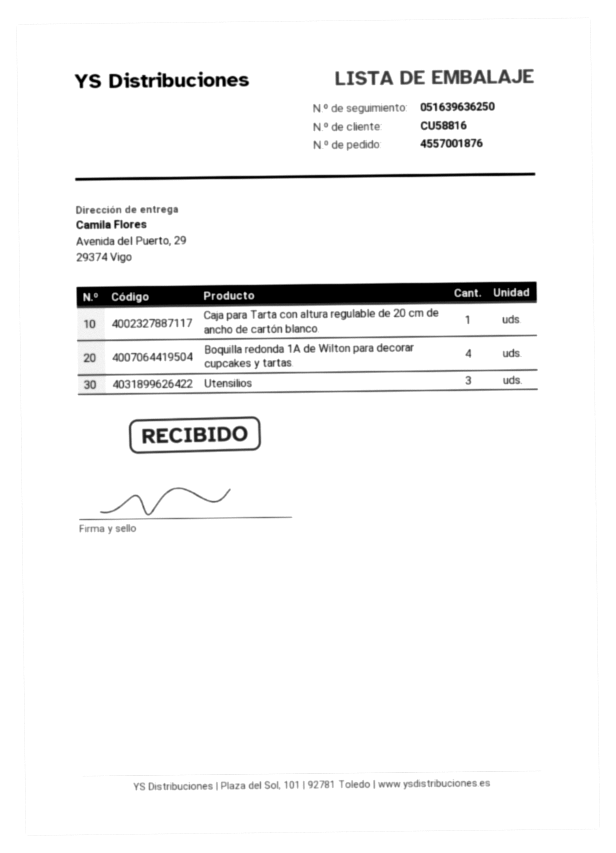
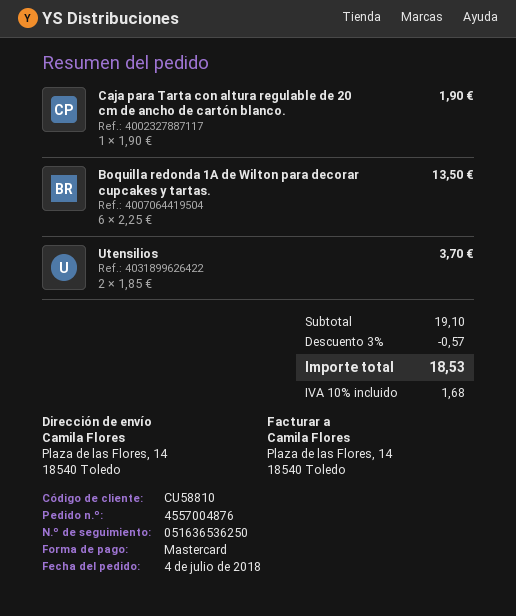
order number: 4557001876 -> 4557004876
customer number: CU58816 -> CU58810
tracking number: 051639636250 -> 051636536250
ship to: Avenida del Puerto, 29, 29374 Vigo -> Plaza de las Flores, 14, 18540 Toledo
Boquilla redonda 1A de Wilton para decorar cupcakes y tartas.: 4 -> 6
Utensilios: 3 -> 2

